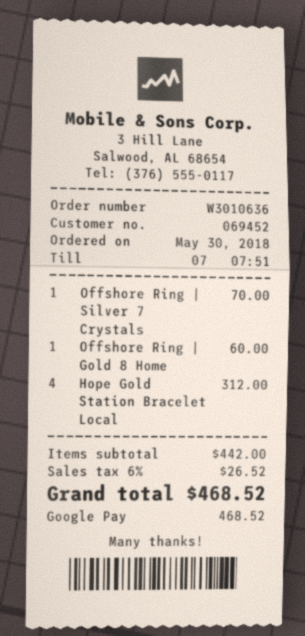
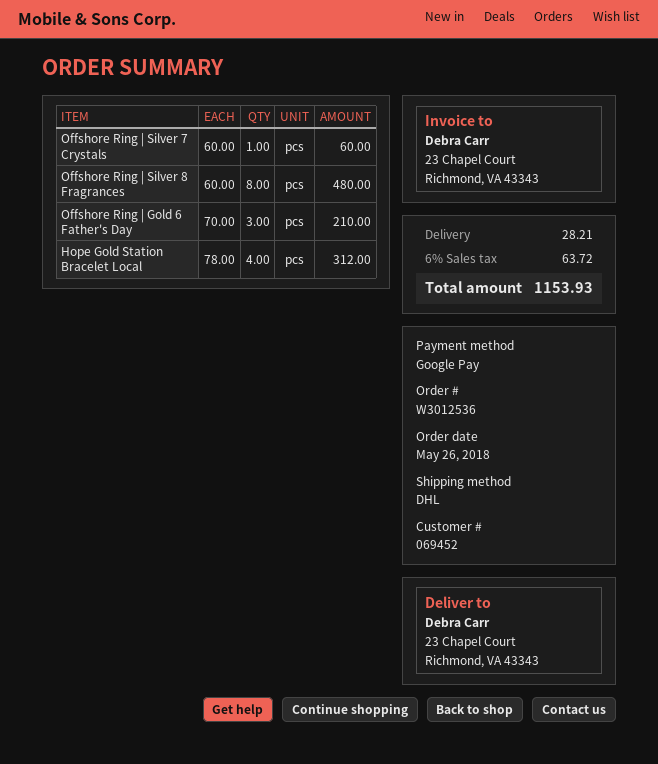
order number: W3010636 -> W3012536
order date: 2018-05-30 -> 2018-05-26
Offshore Ring | Silver 7 Crystals: 1 for 70.00 -> 1 for 60.00
Offshore Ring | Gold 8 Home: 1 for 60.00 -> none
Offshore Ring | Silver 8 Fragrances: none -> 8 for 480.00
Offshore Ring | Gold 6 Father's Day: none -> 3 for 210.00
shipping: none -> 28.21
tax: 6% = 26.52 -> 6% = 63.72
total: 468.52 -> 1153.93

